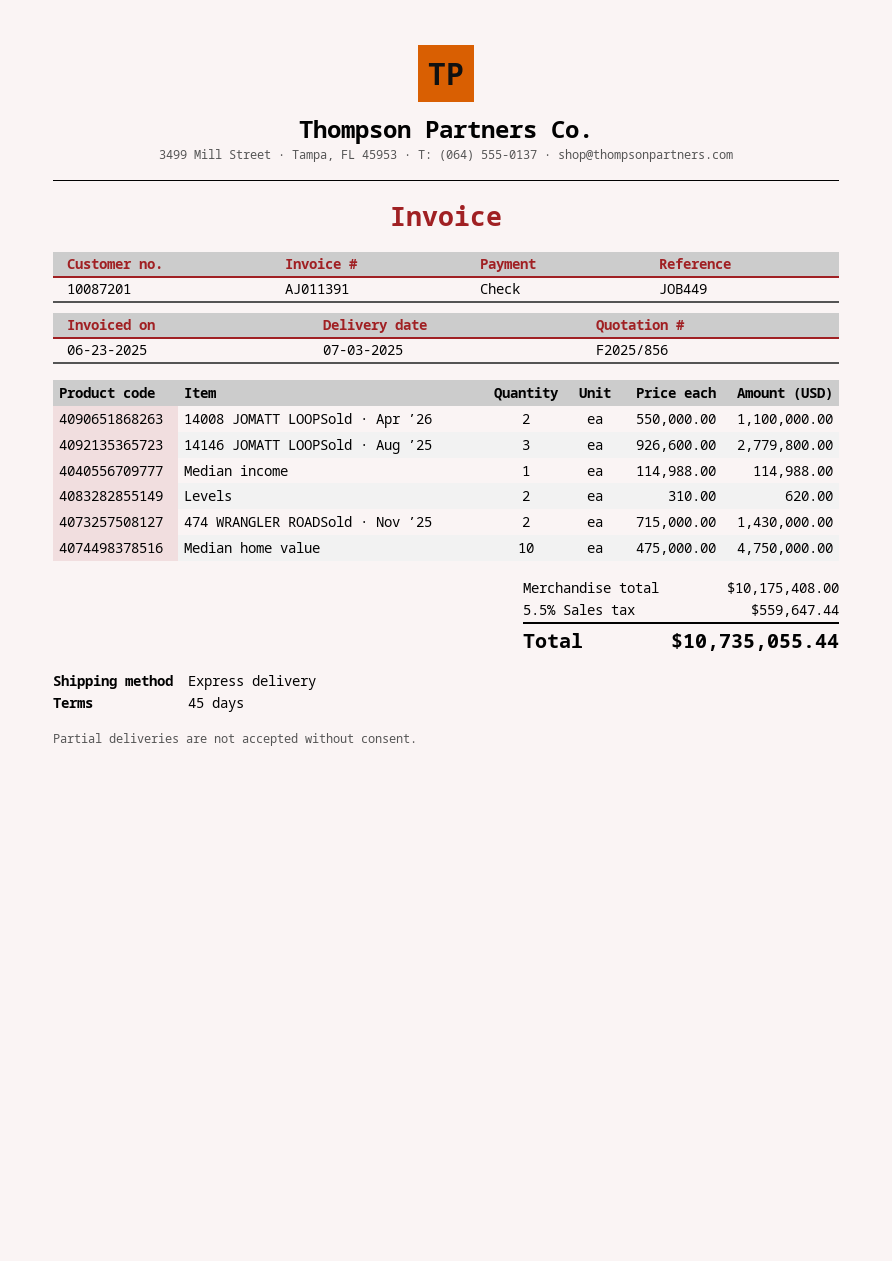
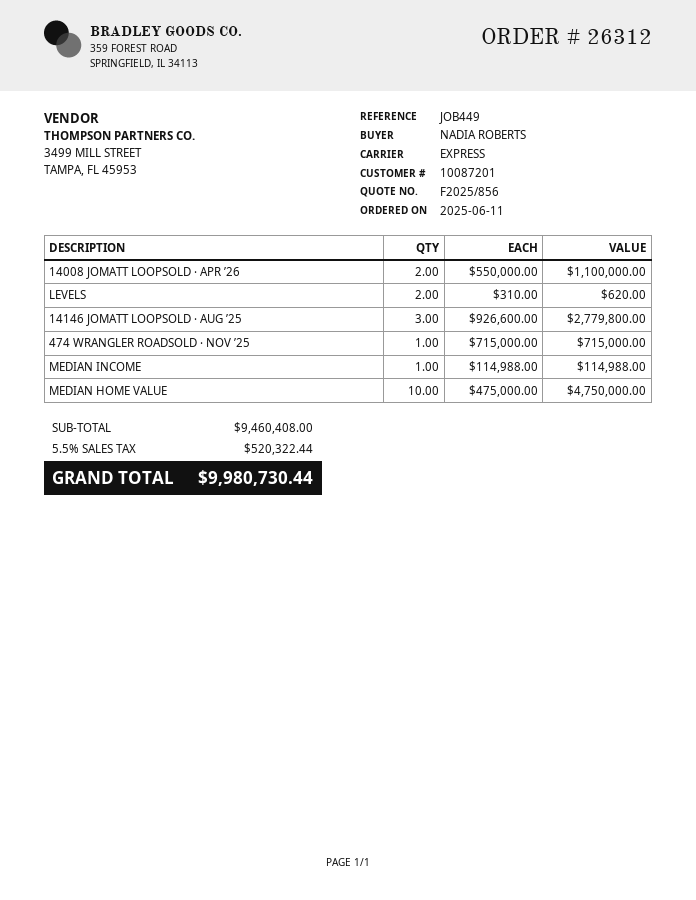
474 WRANGLER ROADSold · Nov ’25: 2 x 715000.00 = 1430000.00 -> 1 x 715000.00 = 715000.00
subtotal: 10175408.00 -> 9460408.00
tax: 5.5% = 559647.44 -> 5.5% = 520322.44
total: 10735055.44 -> 9980730.44

